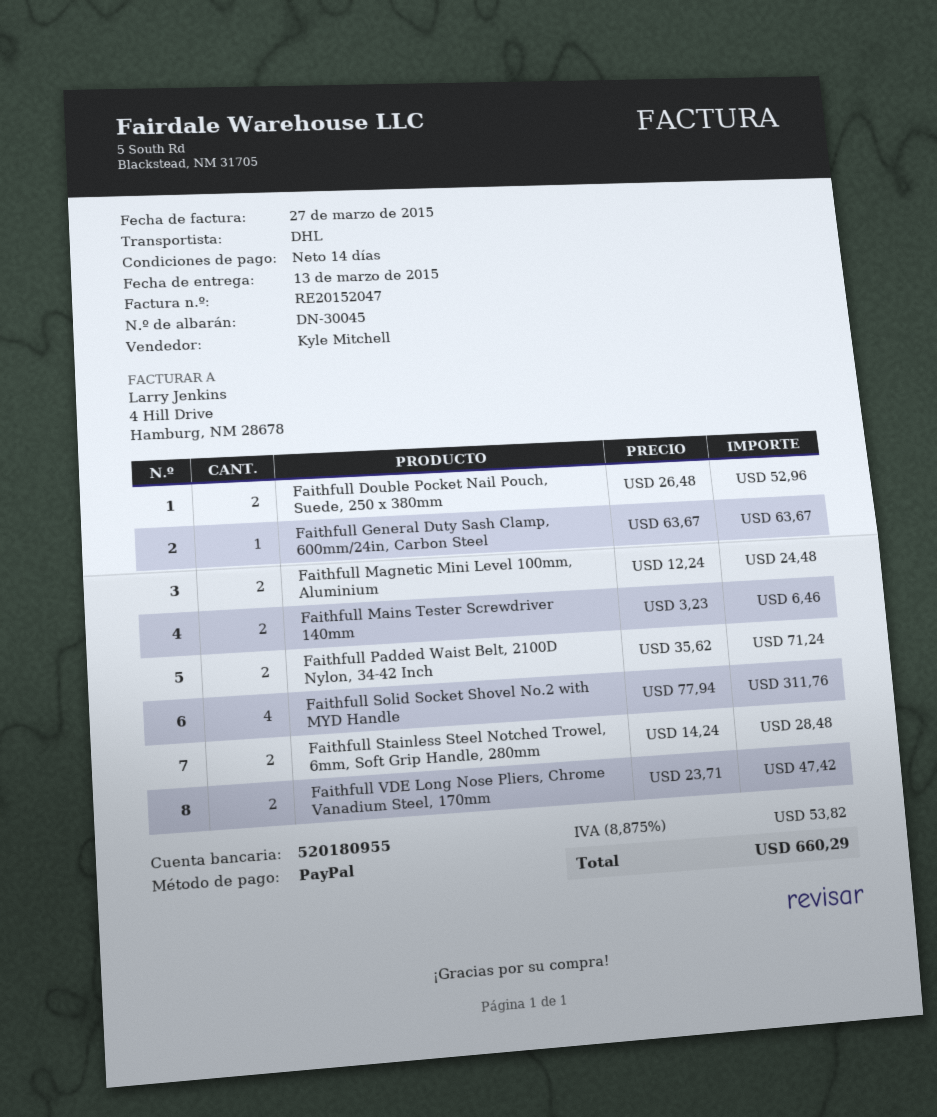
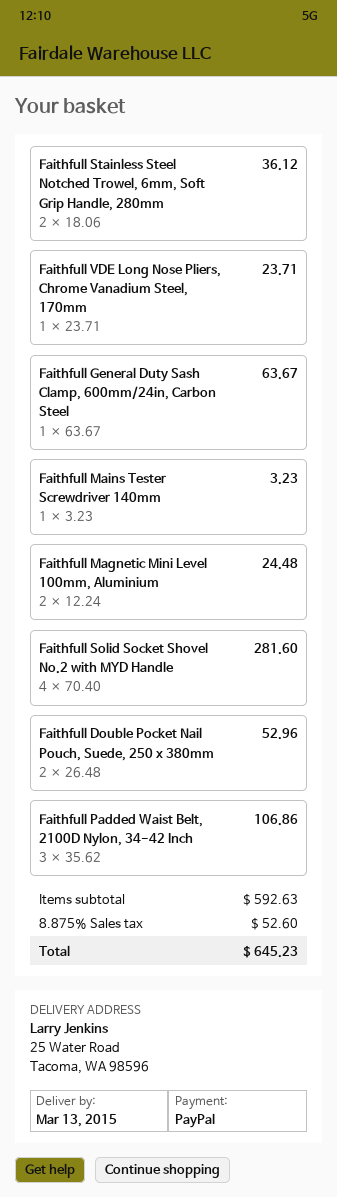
Faithfull Mains Tester Screwdriver 140mm: 2 x 3.23 = 6.46 -> 1 x 3.23 = 3.23
Faithfull Padded Waist Belt, 2100D Nylon, 34-42 Inch: 2 x 35.62 = 71.24 -> 3 x 35.62 = 106.86
Faithfull Solid Socket Shovel No.2 with MYD Handle: 4 x 77.94 = 311.76 -> 4 x 70.40 = 281.60
Faithfull Stainless Steel Notched Trowel, 6mm, Soft Grip Handle, 280mm: 2 x 14.24 = 28.48 -> 2 x 18.06 = 36.12
Faithfull VDE Long Nose Pliers, Chrome Vanadium Steel, 170mm: 2 x 23.71 = 47.42 -> 1 x 23.71 = 23.71
tax: 8.875% = 53.82 -> 8.875% = 52.60
total: 660.29 -> 645.23

